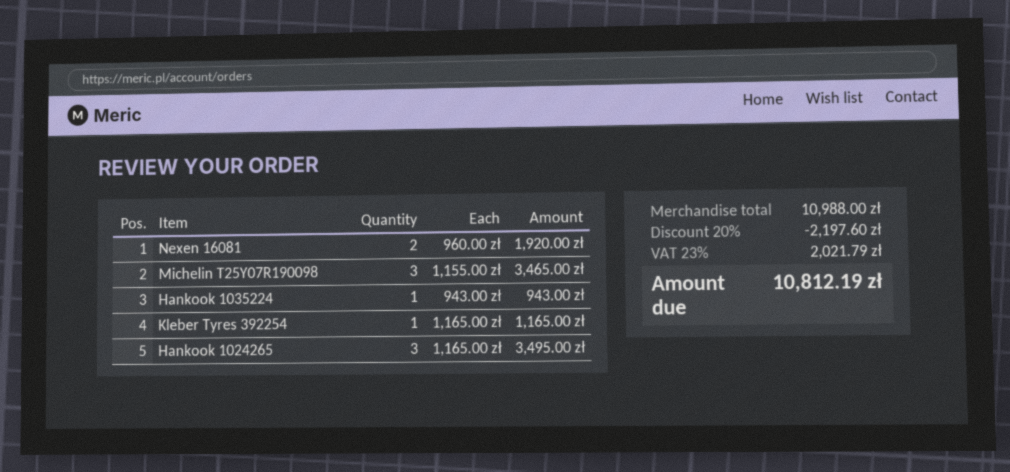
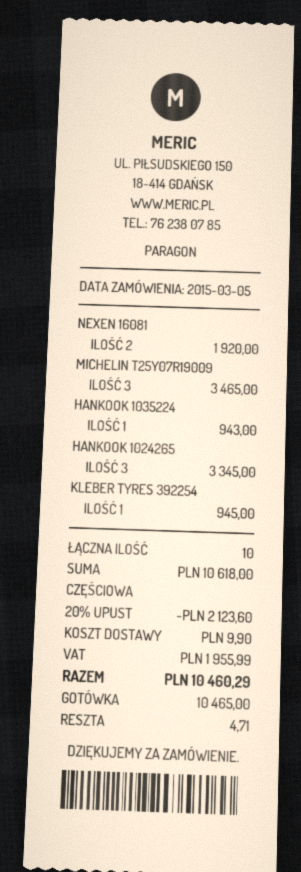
Kleber Tyres 392254: 1 for 1165.00 -> 1 for 945.00
Hankook 1024265: 3 for 3495.00 -> 3 for 3345.00
subtotal: 10988.00 -> 10618.00
discount: 20% = 2197.60 -> 20% = 2123.60
shipping: none -> 9.90
tax: 2021.79 -> 1955.99
total: 10812.19 -> 10460.29

